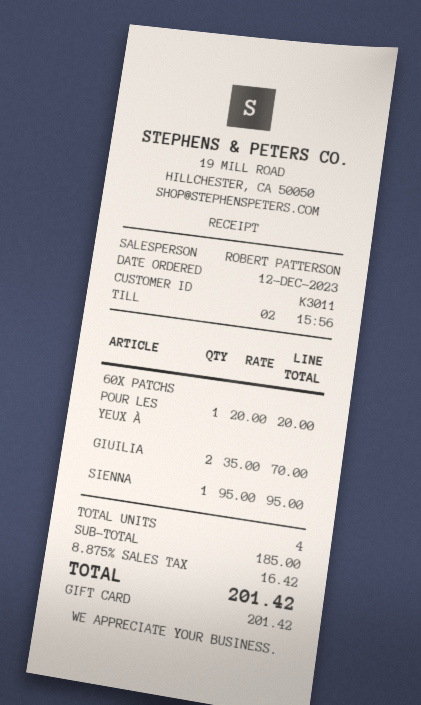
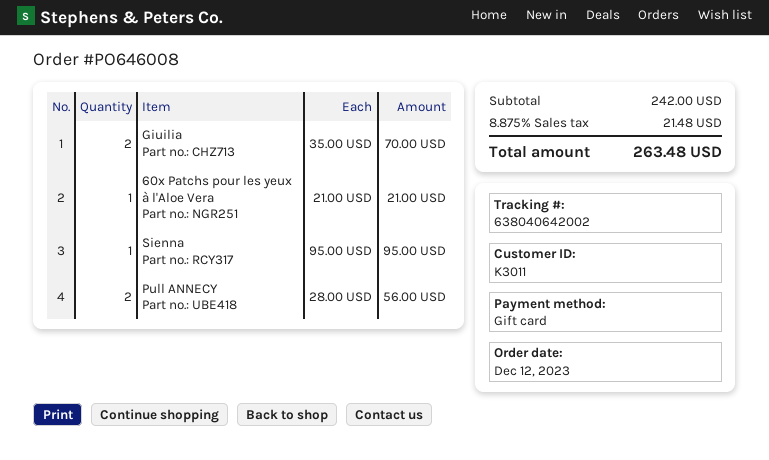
60X PATCHS POUR LES YEUX À: 1 x 20.00 = 20.00 -> 1 x 21.00 = 21.00
Pull ANNECY: none -> 2 x 28.00 = 56.00
subtotal: 185.00 -> 242.00
tax: 8.875% = 16.42 -> 8.875% = 21.48
total: 201.42 -> 263.48

